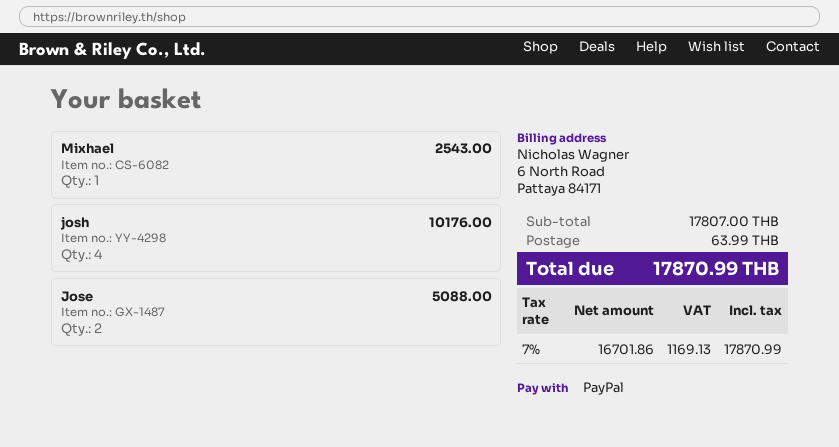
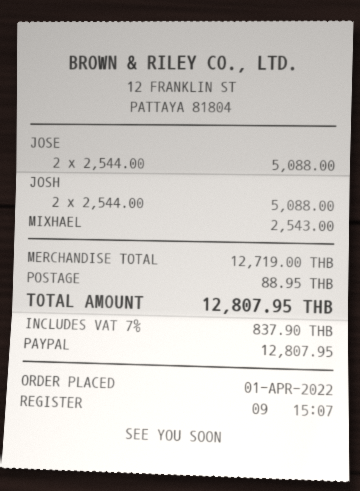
josh: 4 for 10176.00 -> 2 for 5088.00
subtotal: 17807.00 -> 12719.00
shipping: 63.99 -> 88.95
tax: 7% = 1169.13 -> 7% = 837.90
total: 17870.99 -> 12807.95

